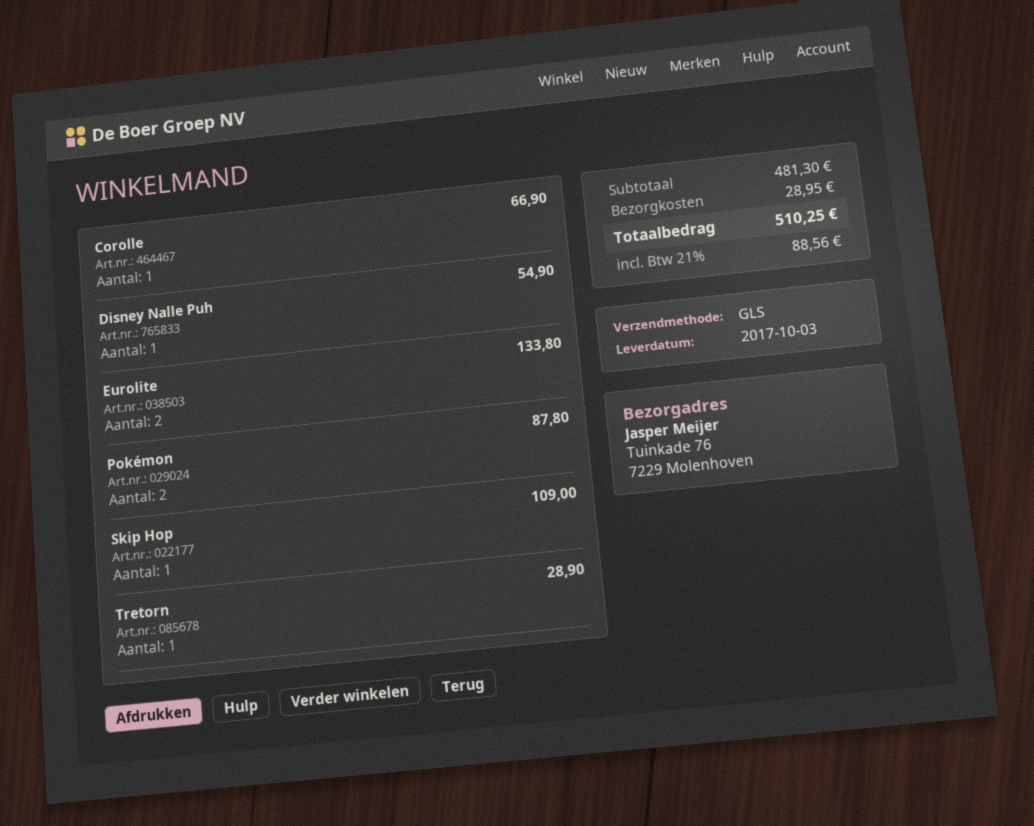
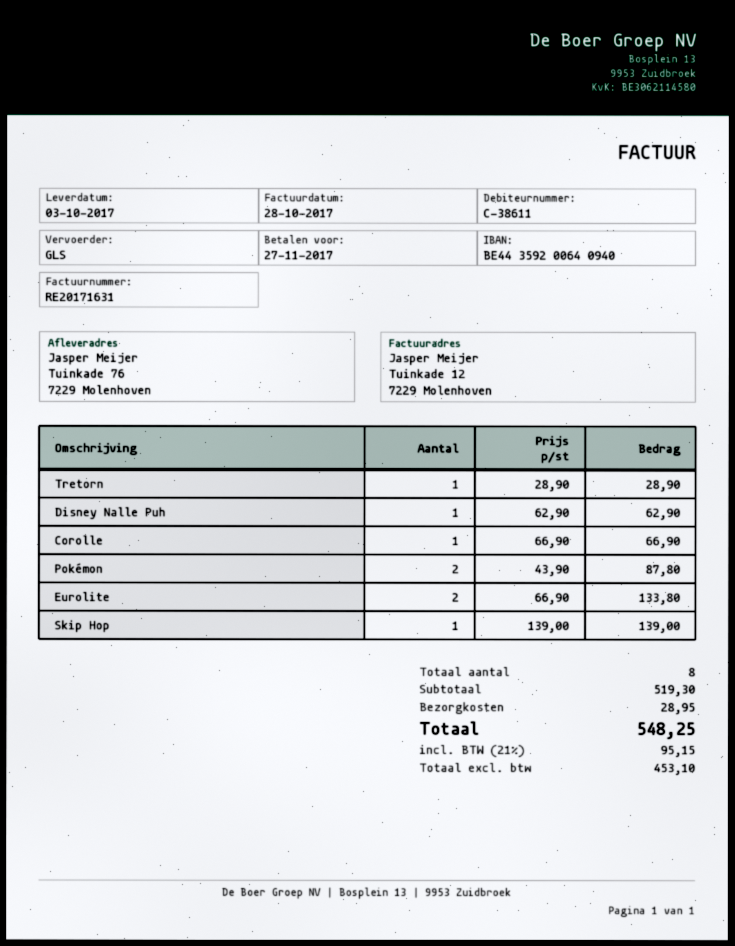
Disney Nalle Puh: 1 for 54.90 -> 1 for 62.90
Skip Hop: 1 for 109.00 -> 1 for 139.00
subtotal: 481.30 -> 519.30
tax: 21% = 88.56 -> 21% = 95.15
total: 510.25 -> 548.25

